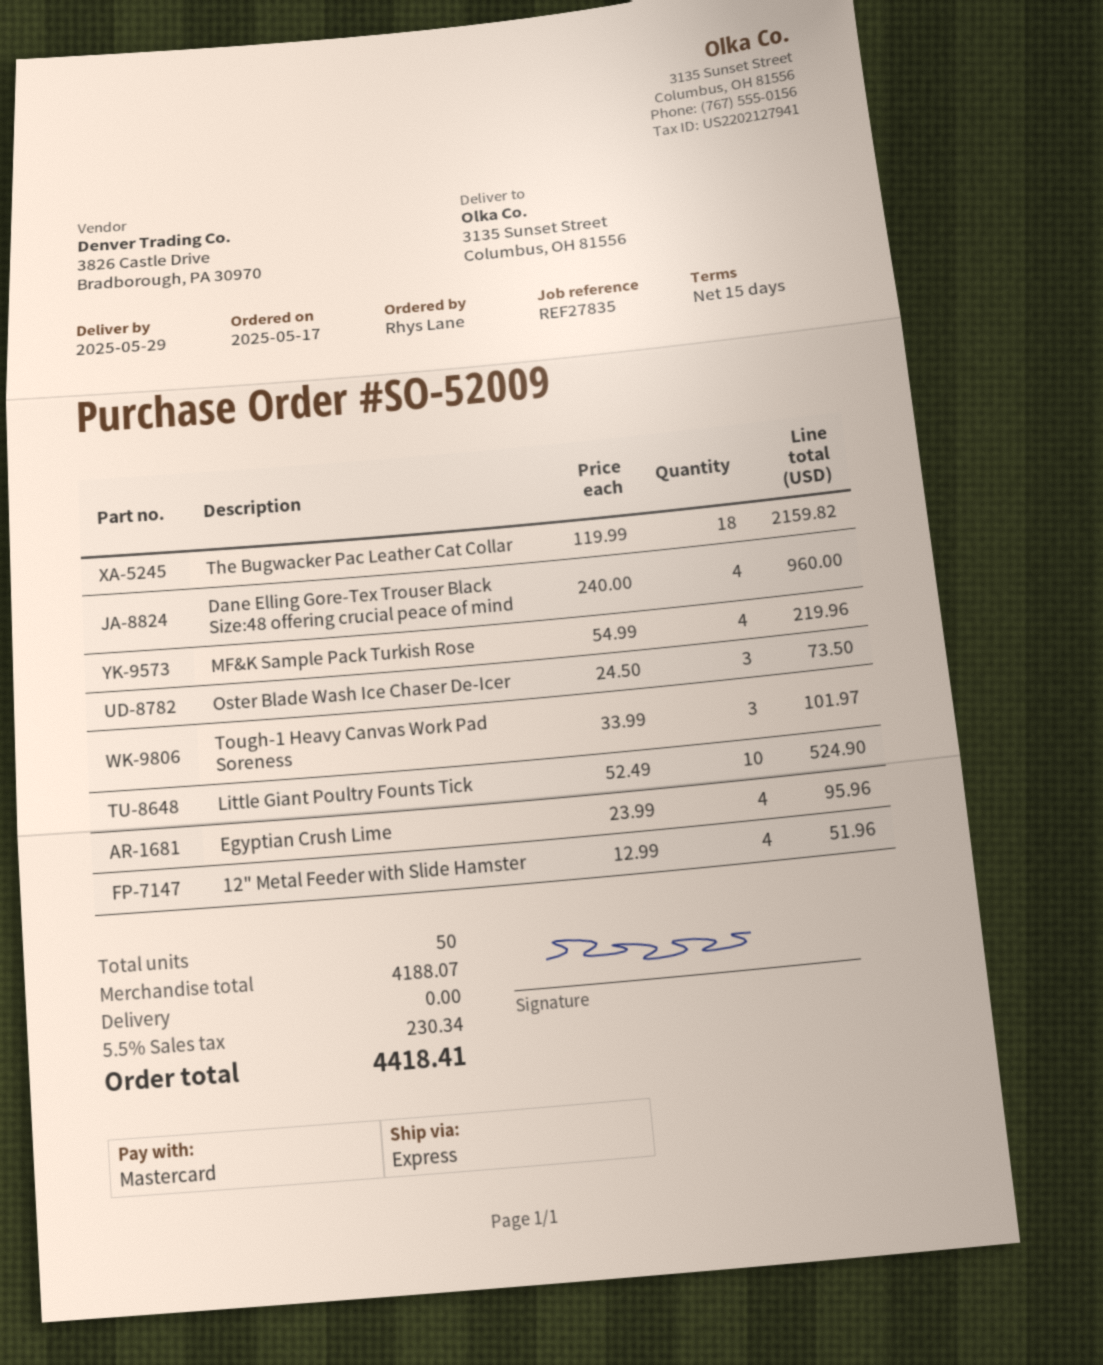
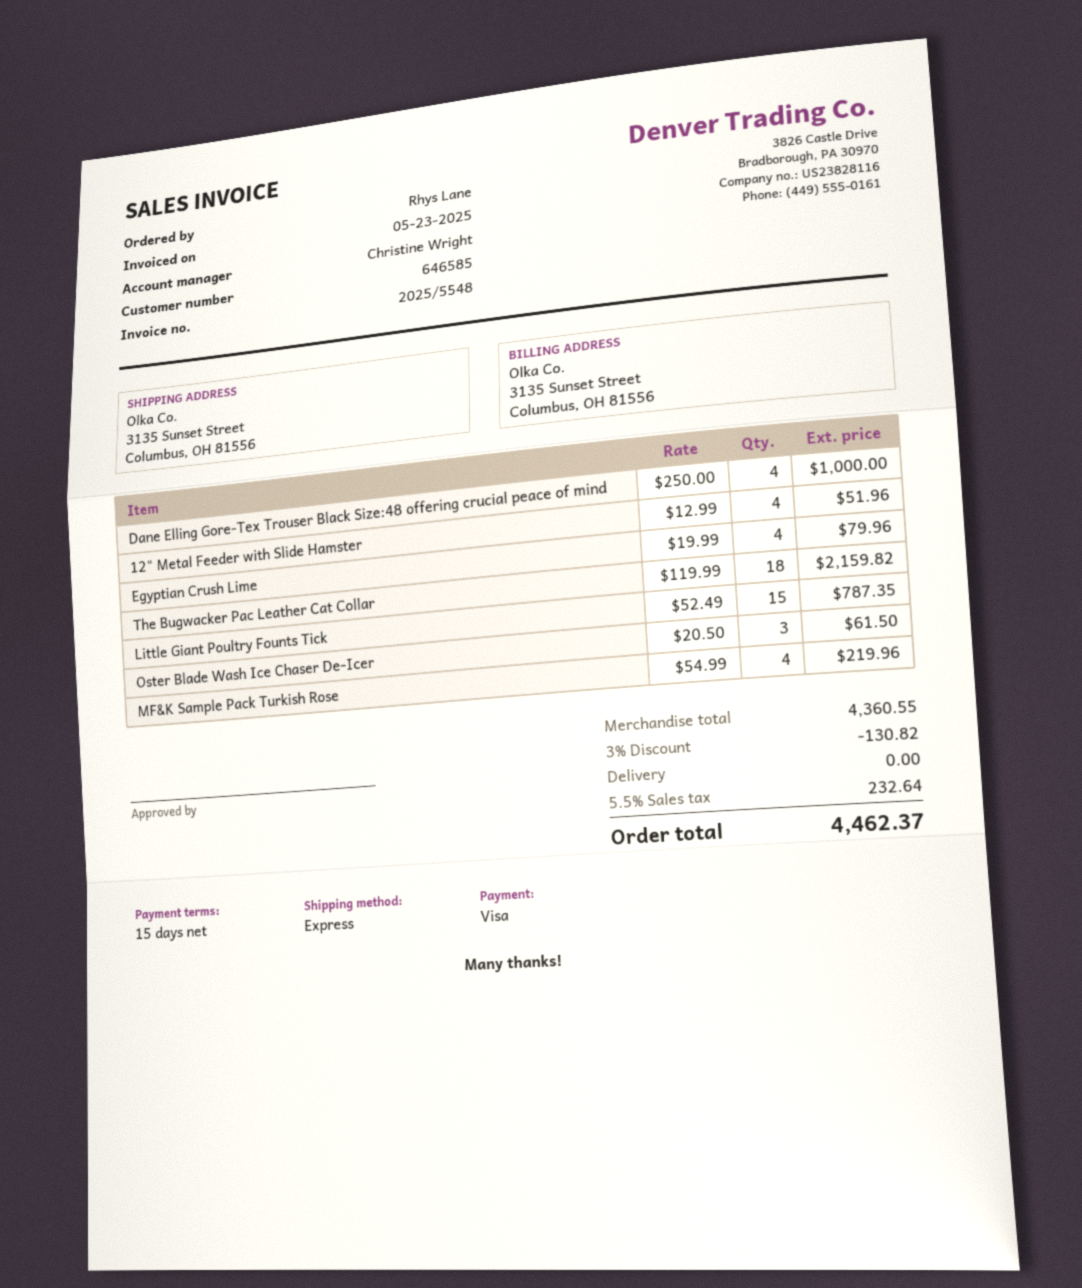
payment method: Mastercard -> Visa
Dane Elling Gore-Tex Trouser Black Size:48 offering crucial peace of mind: 4 x 240.00 = 960.00 -> 4 x 250.00 = 1000.00
Oster Blade Wash Ice Chaser De-Icer: 3 x 24.50 = 73.50 -> 3 x 20.50 = 61.50
Tough-1 Heavy Canvas Work Pad Soreness: 3 x 33.99 = 101.97 -> none
Little Giant Poultry Founts Tick: 10 x 52.49 = 524.90 -> 15 x 52.49 = 787.35
Egyptian Crush Lime: 4 x 23.99 = 95.96 -> 4 x 19.99 = 79.96
subtotal: 4188.07 -> 4360.55
discount: none -> 3% = 130.82
tax: 5.5% = 230.34 -> 5.5% = 232.64
total: 4418.41 -> 4462.37

